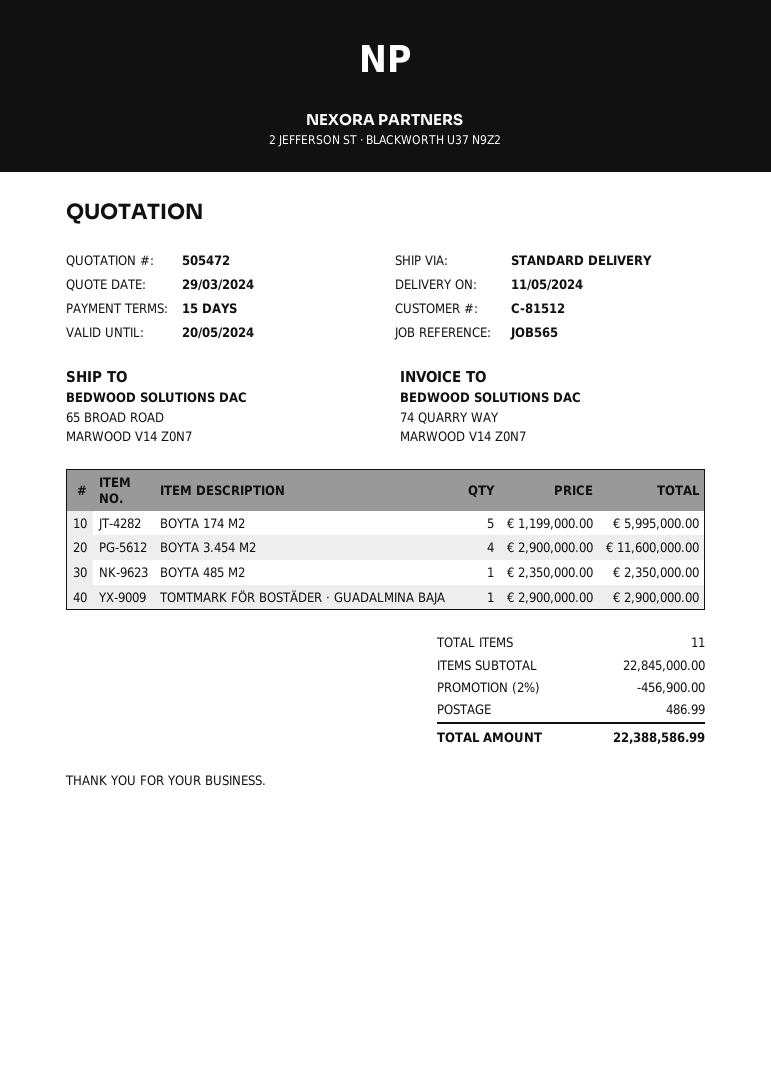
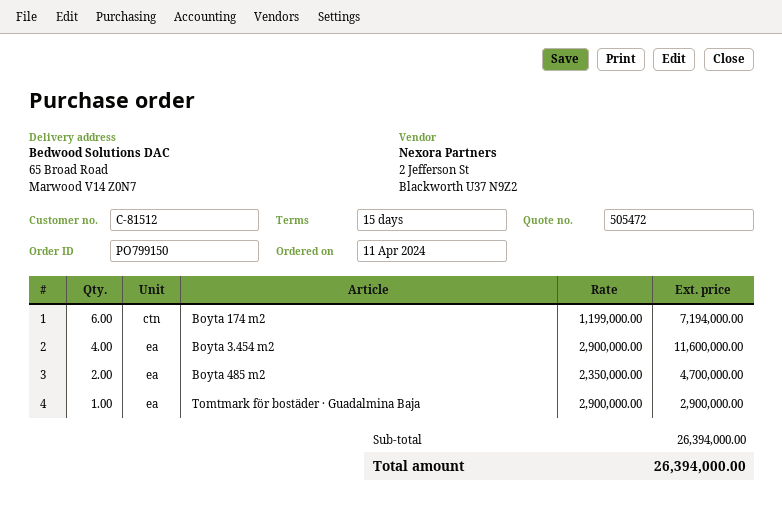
BOYTA 174 M2: 5 x 1199000.00 = 5995000.00 -> 6 x 1199000.00 = 7194000.00
BOYTA 485 M2: 1 x 2350000.00 = 2350000.00 -> 2 x 2350000.00 = 4700000.00
subtotal: 22845000.00 -> 26394000.00
discount: 2% = 456900.00 -> none
shipping: 486.99 -> none
total: 22388586.99 -> 26394000.00

